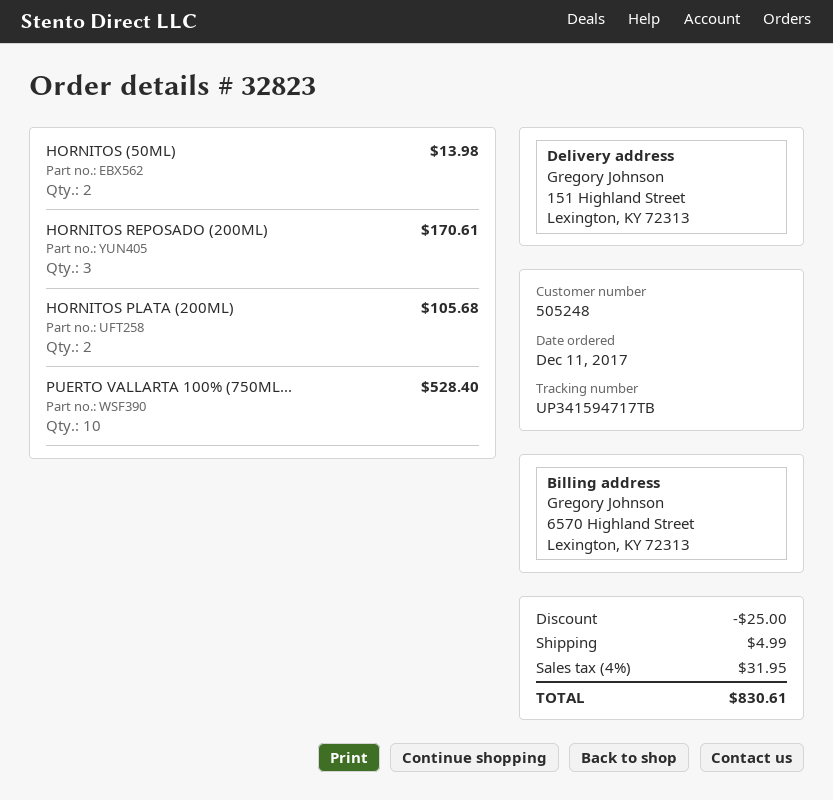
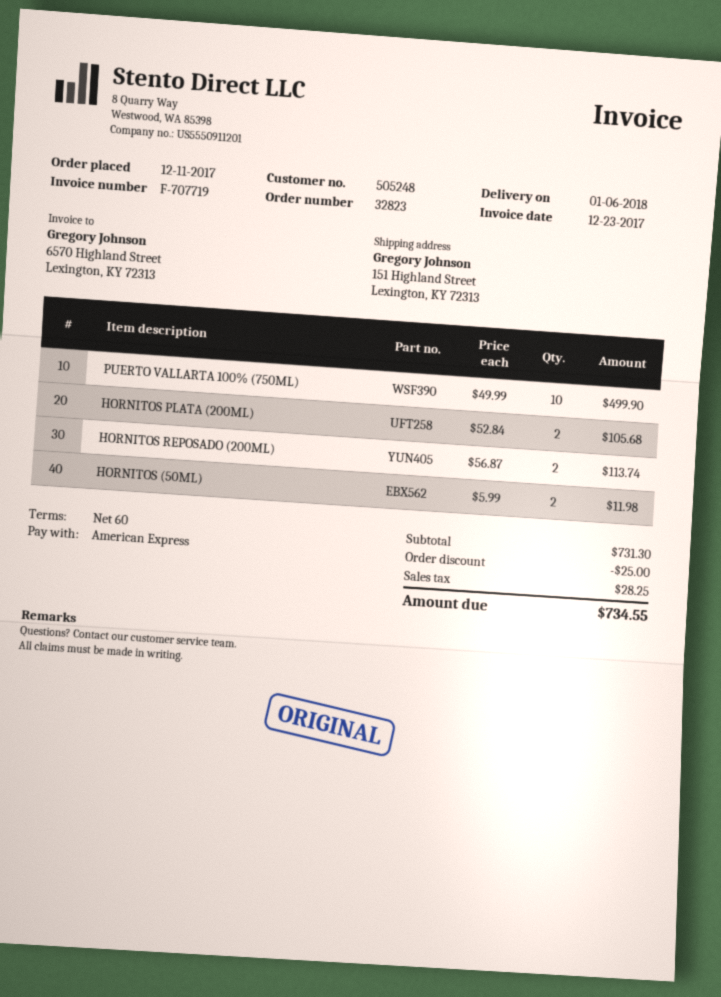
HORNITOS (50ML): 2 for 13.98 -> 2 for 11.98
HORNITOS REPOSADO (200ML): 3 for 170.61 -> 2 for 113.74
PUERTO VALLARTA 100% (750ML...: 10 for 528.40 -> 10 for 499.90
shipping: 4.99 -> none
tax: 31.95 -> 28.25
total: 830.61 -> 734.55

